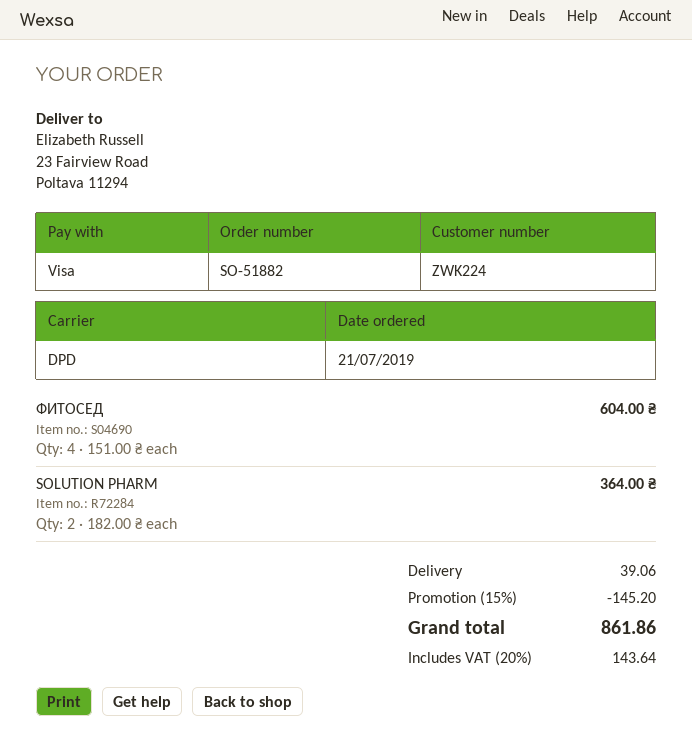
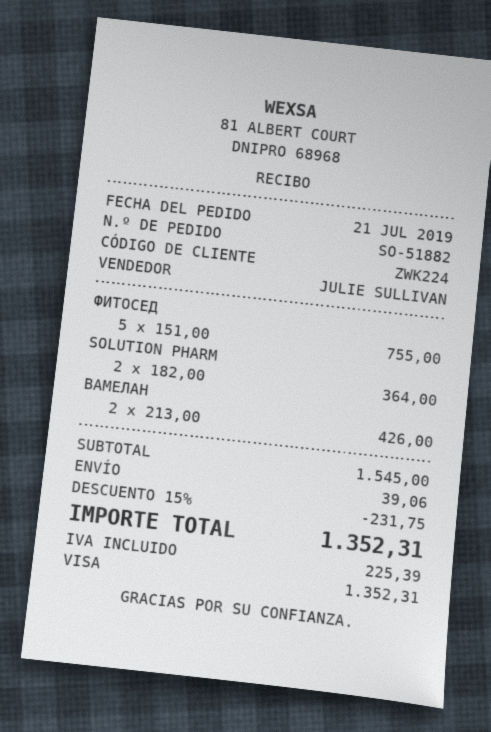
ФИТОСЕД: 4 x 151.00 = 604.00 -> 5 x 151.00 = 755.00
ВАМЕЛАН: none -> 2 x 213.00 = 426.00
discount: 15% = 145.20 -> 15% = 231.75
tax: 143.64 -> 225.39
total: 861.86 -> 1352.31

